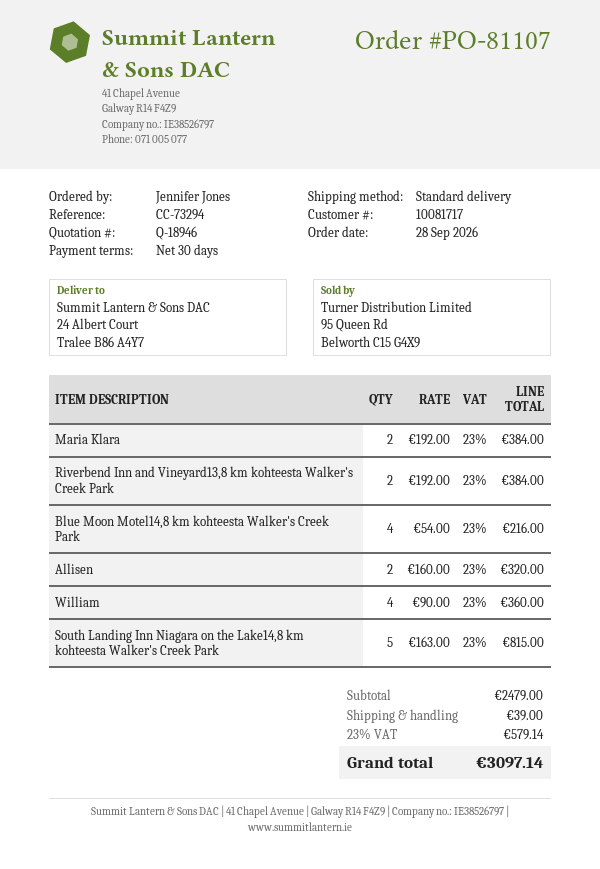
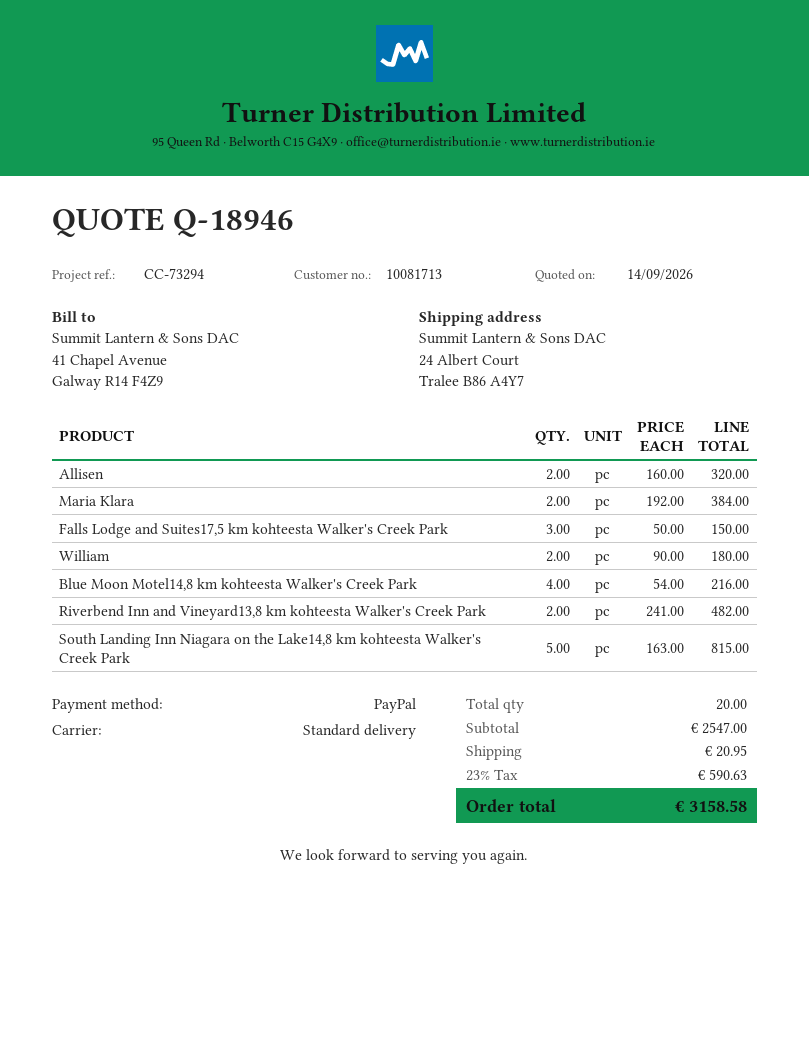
customer number: 10081717 -> 10081713
Riverbend Inn and Vineyard13,8 km kohteesta Walker's Creek Park: 2 x 192.00 = 384.00 -> 2 x 241.00 = 482.00
William: 4 x 90.00 = 360.00 -> 2 x 90.00 = 180.00
Falls Lodge and Suites17,5 km kohteesta Walker's Creek Park: none -> 3 x 50.00 = 150.00
subtotal: 2479.00 -> 2547.00
shipping: 39.00 -> 20.95
tax: 23% = 579.14 -> 23% = 590.63
total: 3097.14 -> 3158.58

